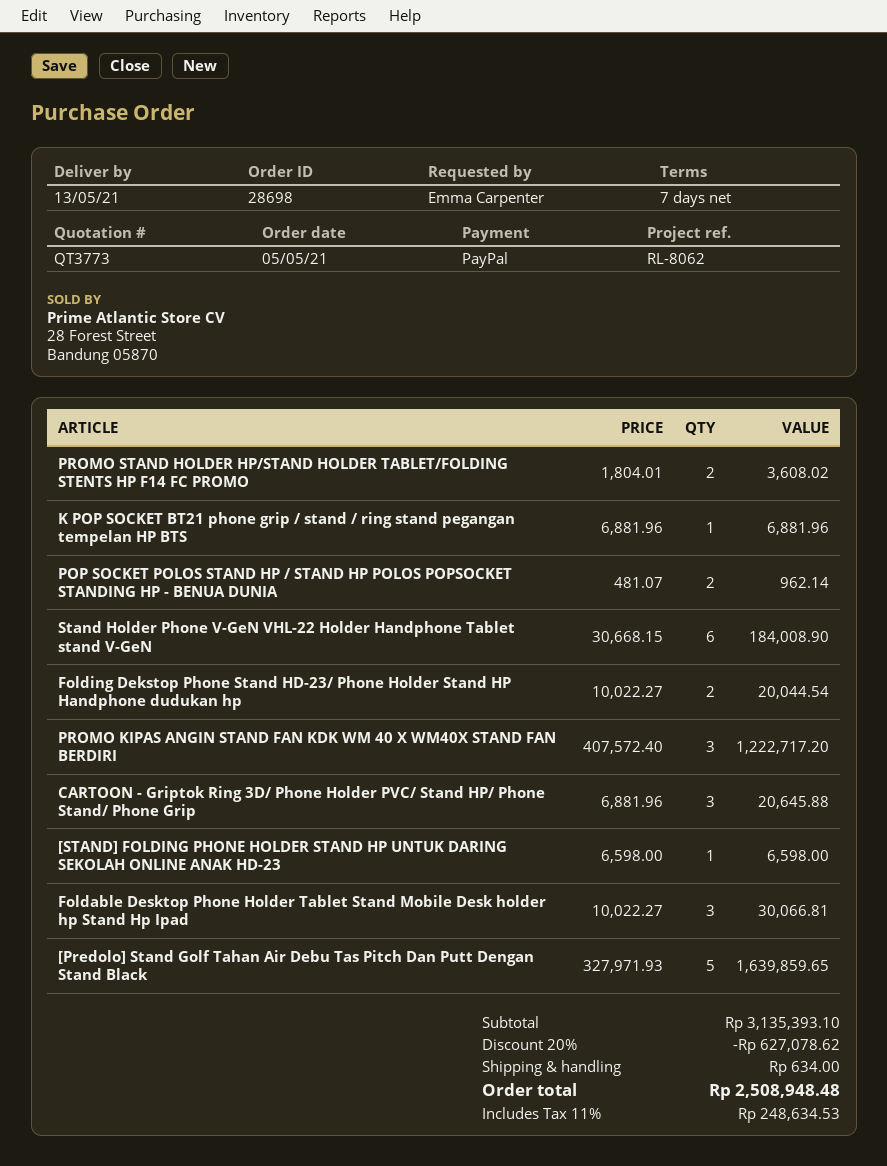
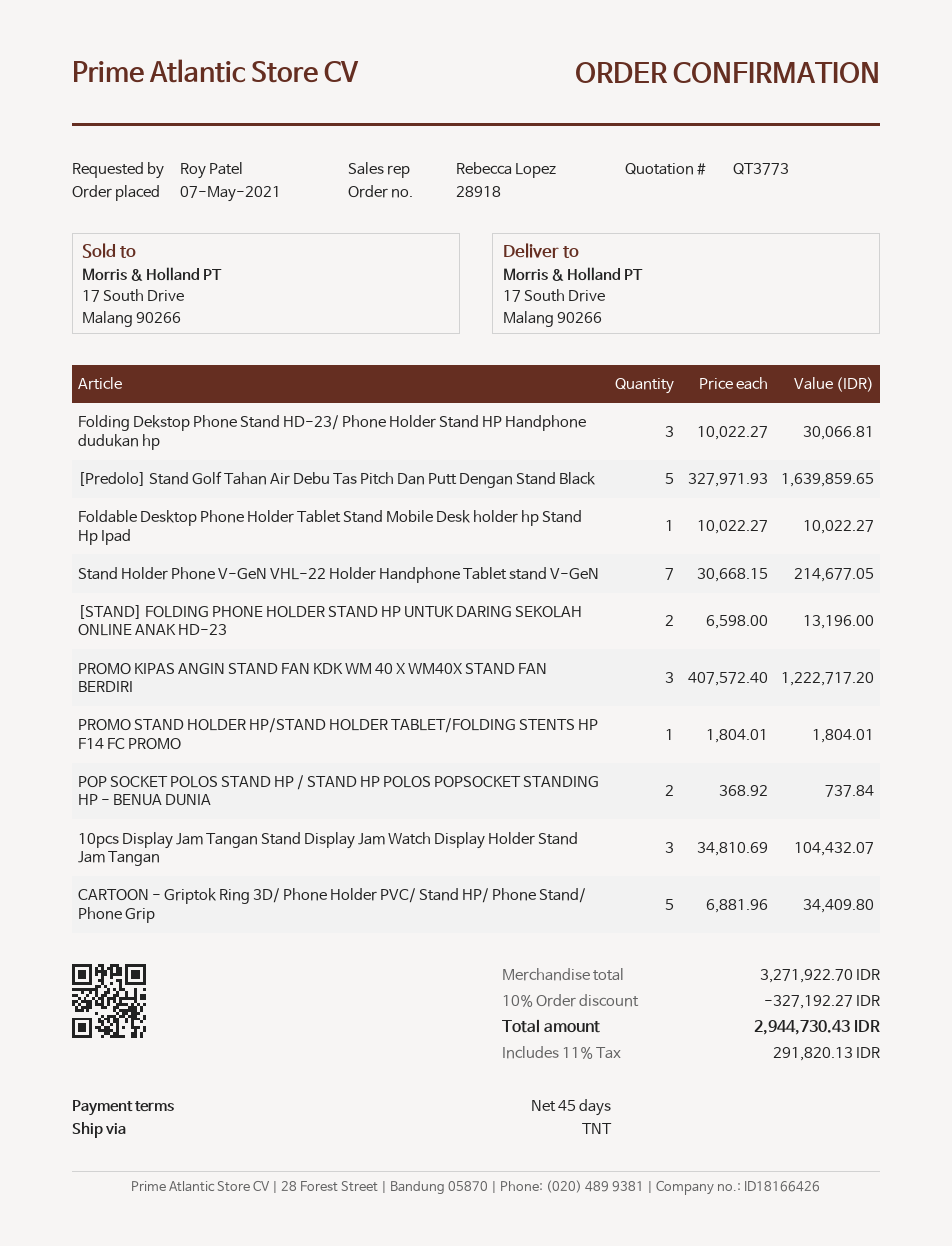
order number: 28698 -> 28918
order date: 2021-05-05 -> 2021-05-07
payment terms: 7 days -> 45 days
ordered by: Emma Carpenter -> Roy Patel
PROMO STAND HOLDER HP/STAND HOLDER TABLET/FOLDING STENTS HP F14 FC PROMO: 2 x 1804.01 = 3608.02 -> 1 x 1804.01 = 1804.01
K POP SOCKET BT21 phone grip / stand / ring stand pegangan tempelan HP BTS: 1 x 6881.96 = 6881.96 -> none
POP SOCKET POLOS STAND HP / STAND HP POLOS POPSOCKET STANDING HP - BENUA DUNIA: 2 x 481.07 = 962.14 -> 2 x 368.92 = 737.84
Stand Holder Phone V-GeN VHL-22 Holder Handphone Tablet stand V-GeN: 6 x 30668.15 = 184008.90 -> 7 x 30668.15 = 214677.05
Folding Dekstop Phone Stand HD-23/ Phone Holder Stand HP Handphone dudukan hp: 2 x 10022.27 = 20044.54 -> 3 x 10022.27 = 30066.81
CARTOON - Griptok Ring 3D/ Phone Holder PVC/ Stand HP/ Phone Stand/ Phone Grip: 3 x 6881.96 = 20645.88 -> 5 x 6881.96 = 34409.80
[STAND] FOLDING PHONE HOLDER STAND HP UNTUK DARING SEKOLAH ONLINE ANAK HD-23: 1 x 6598.00 = 6598.00 -> 2 x 6598.00 = 13196.00
Foldable Desktop Phone Holder Tablet Stand Mobile Desk holder hp Stand Hp Ipad: 3 x 10022.27 = 30066.81 -> 1 x 10022.27 = 10022.27
10pcs Display Jam Tangan Stand Display Jam Watch Display Holder Stand Jam Tangan: none -> 3 x 34810.69 = 104432.07
subtotal: 3135393.10 -> 3271922.70
discount: 20% = 627078.62 -> 10% = 327192.27
shipping: 634.00 -> none
tax: 11% = 248634.53 -> 11% = 291820.13
total: 2508948.48 -> 2944730.43

